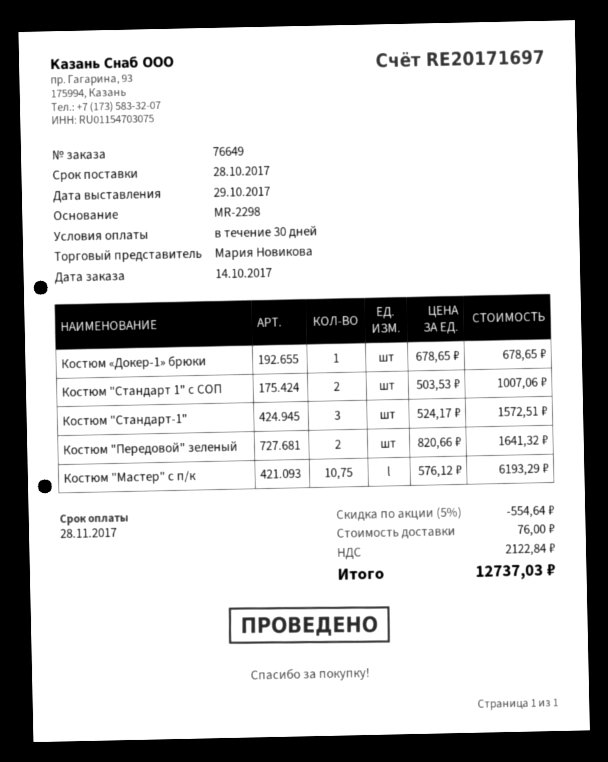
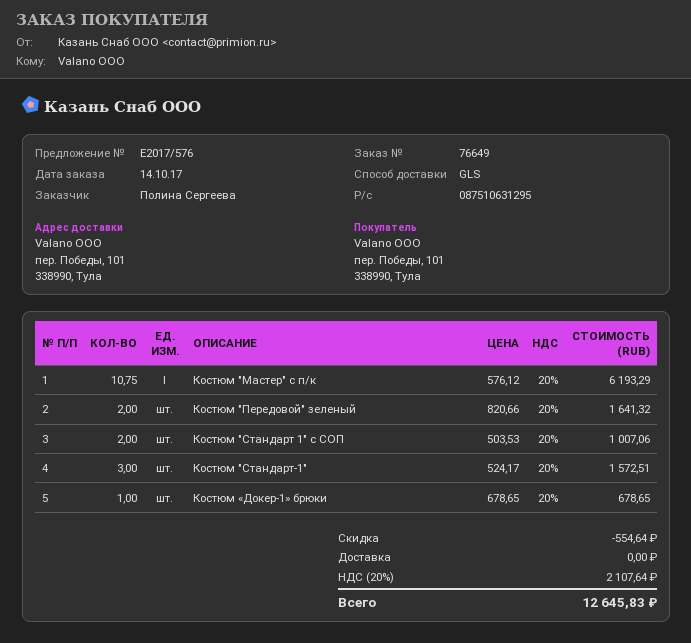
shipping: 76.00 -> 0.00
tax: 2122.84 -> 2107.64
total: 12737.03 -> 12645.83

